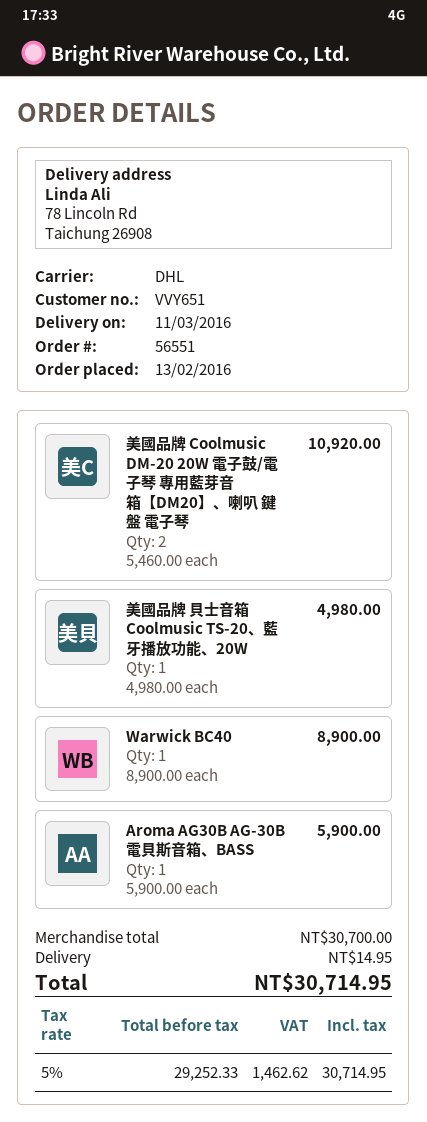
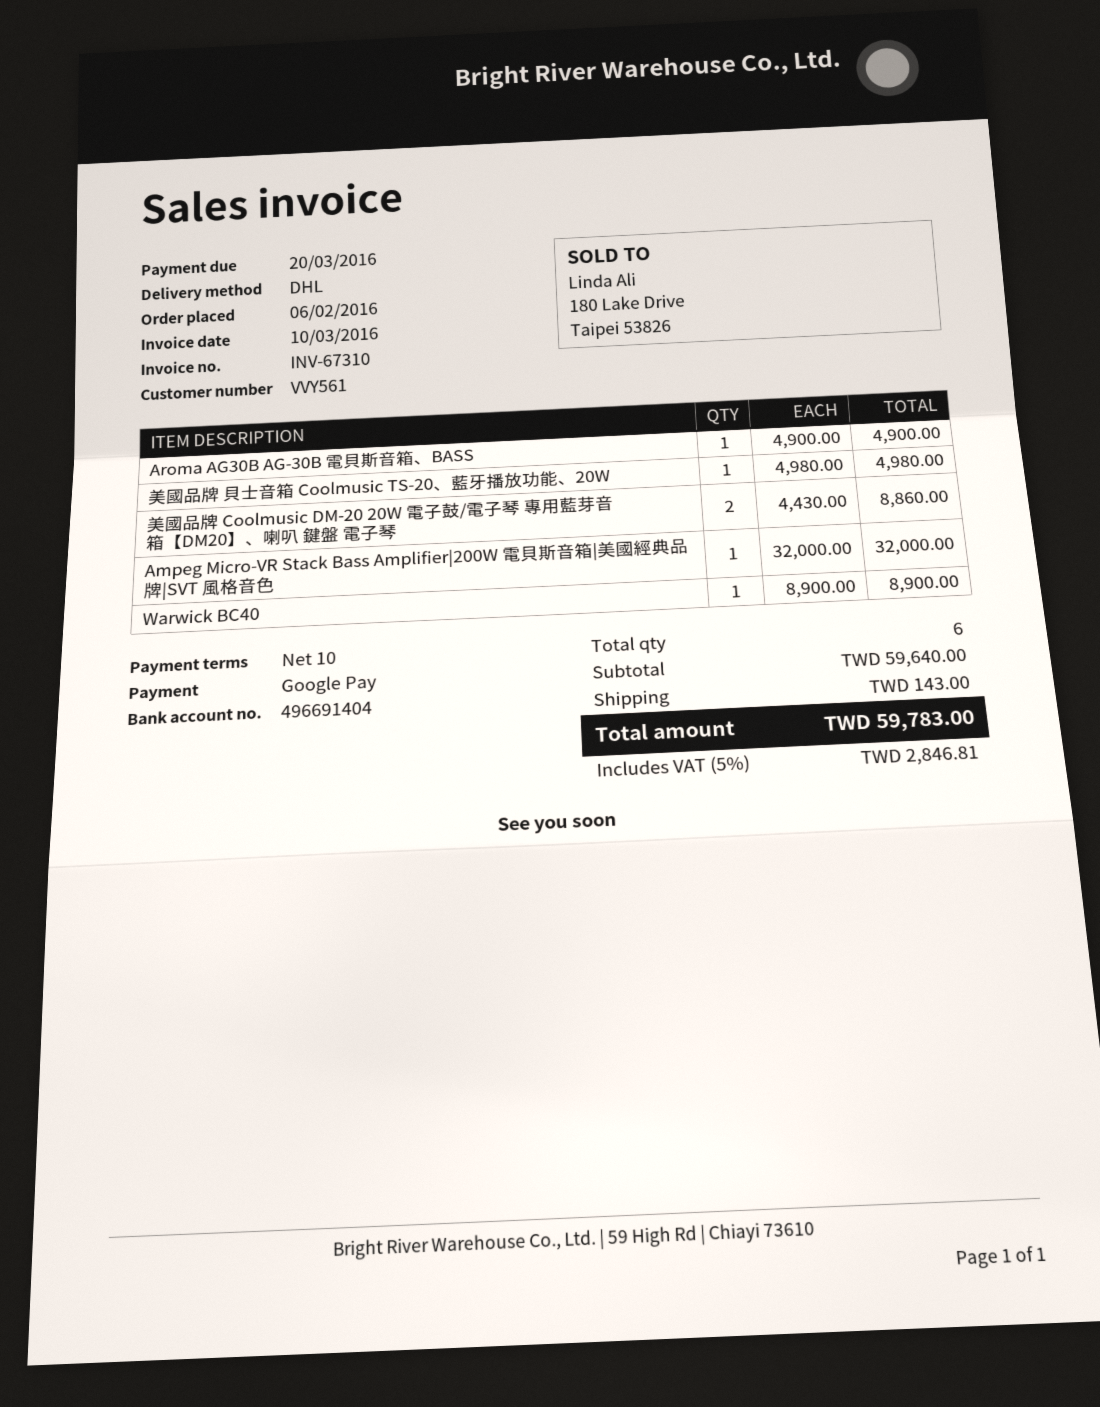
order date: 2016-02-13 -> 2016-02-06
customer number: VVY651 -> VVY561
美國品牌 Coolmusic DM-20 20W 電子鼓/電子琴 專用藍芽音箱【DM20】、喇叭 鍵盤 電子琴: 2 x 5460.00 = 10920.00 -> 2 x 4430.00 = 8860.00
Aroma AG30B AG-30B 電貝斯音箱、BASS: 1 x 5900.00 = 5900.00 -> 1 x 4900.00 = 4900.00
Ampeg Micro-VR Stack Bass Amplifier|200W 電貝斯音箱|美國經典品牌|SVT 風格音色: none -> 1 x 32000.00 = 32000.00
subtotal: 30700.00 -> 59640.00
shipping: 14.95 -> 143.00
tax: 5% = 1462.62 -> 5% = 2846.81
total: 30714.95 -> 59783.00

